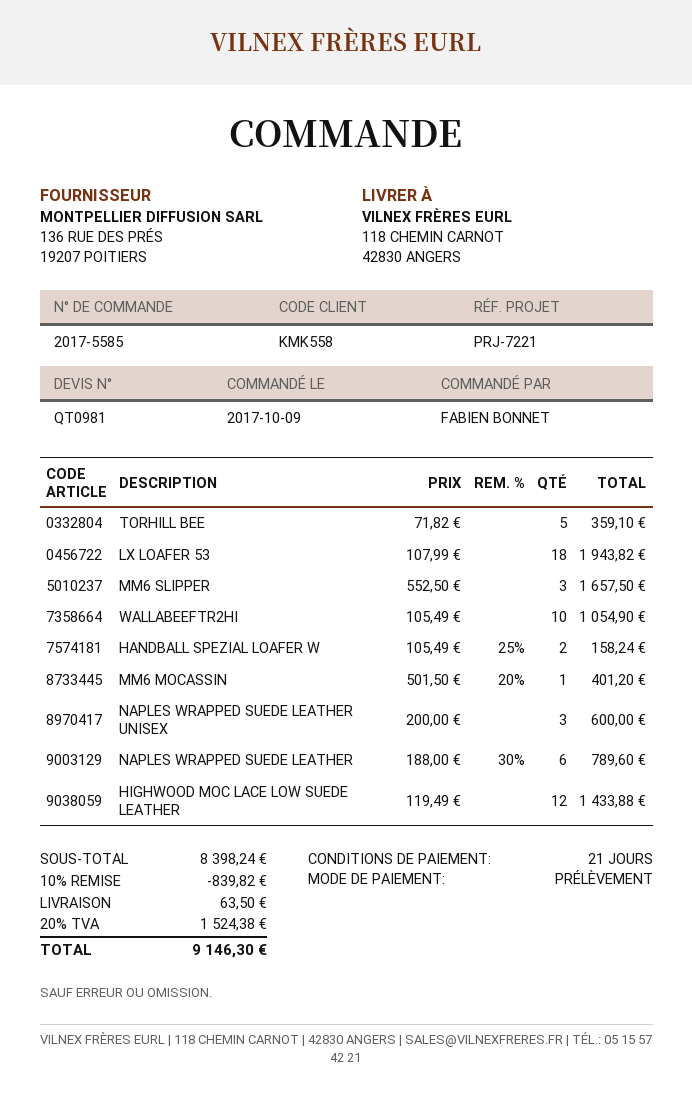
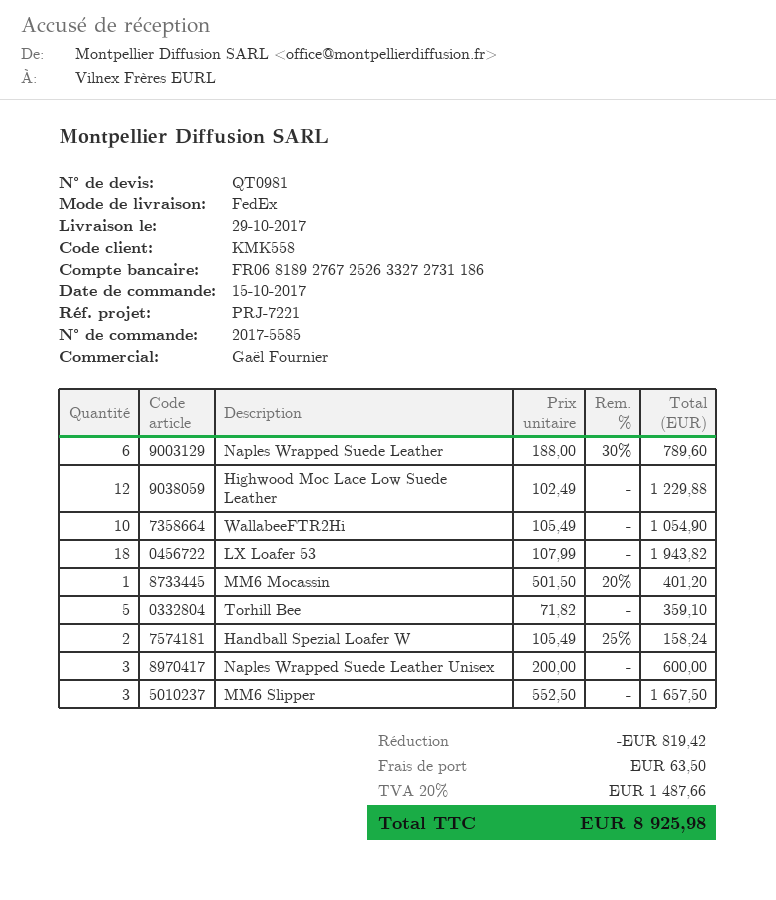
order date: 2017-10-09 -> 2017-10-15
HIGHWOOD MOC LACE LOW SUEDE LEATHER: 12 x 119.49 = 1433.88 -> 12 x 102.49 = 1229.88
discount: 839.82 -> 819.42
tax: 20% = 1524.38 -> 20% = 1487.66
total: 9146.30 -> 8925.98

